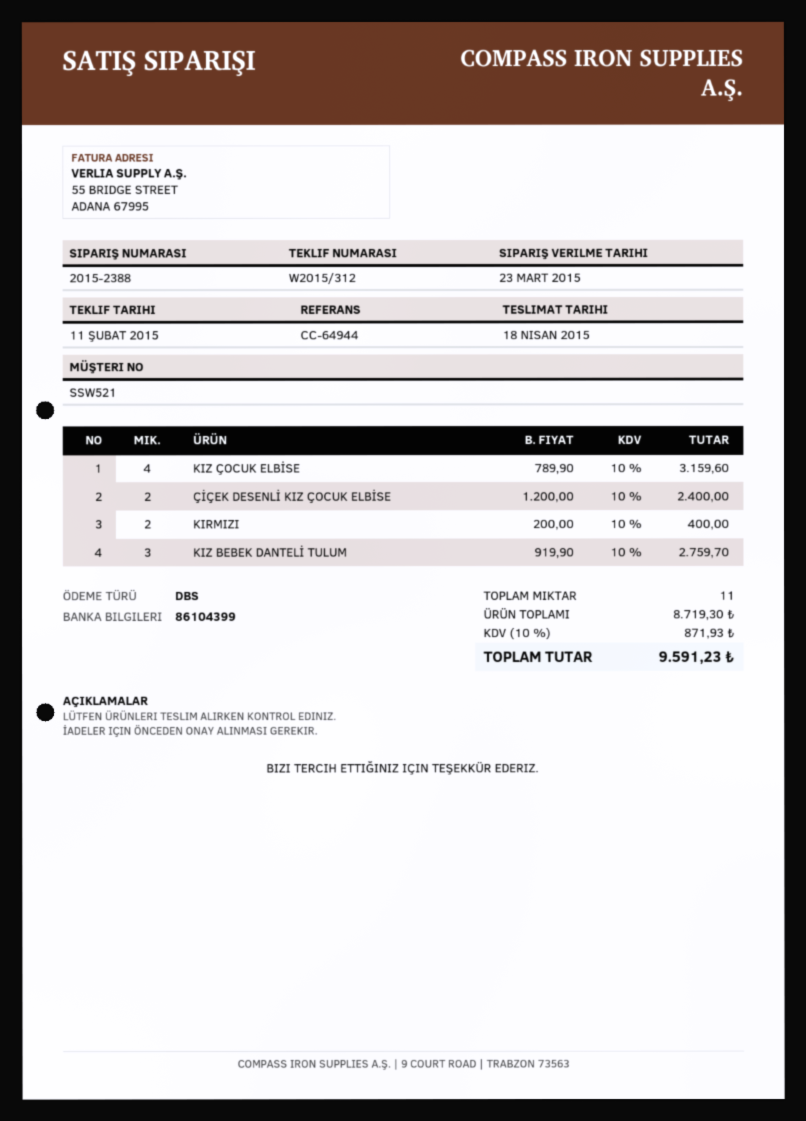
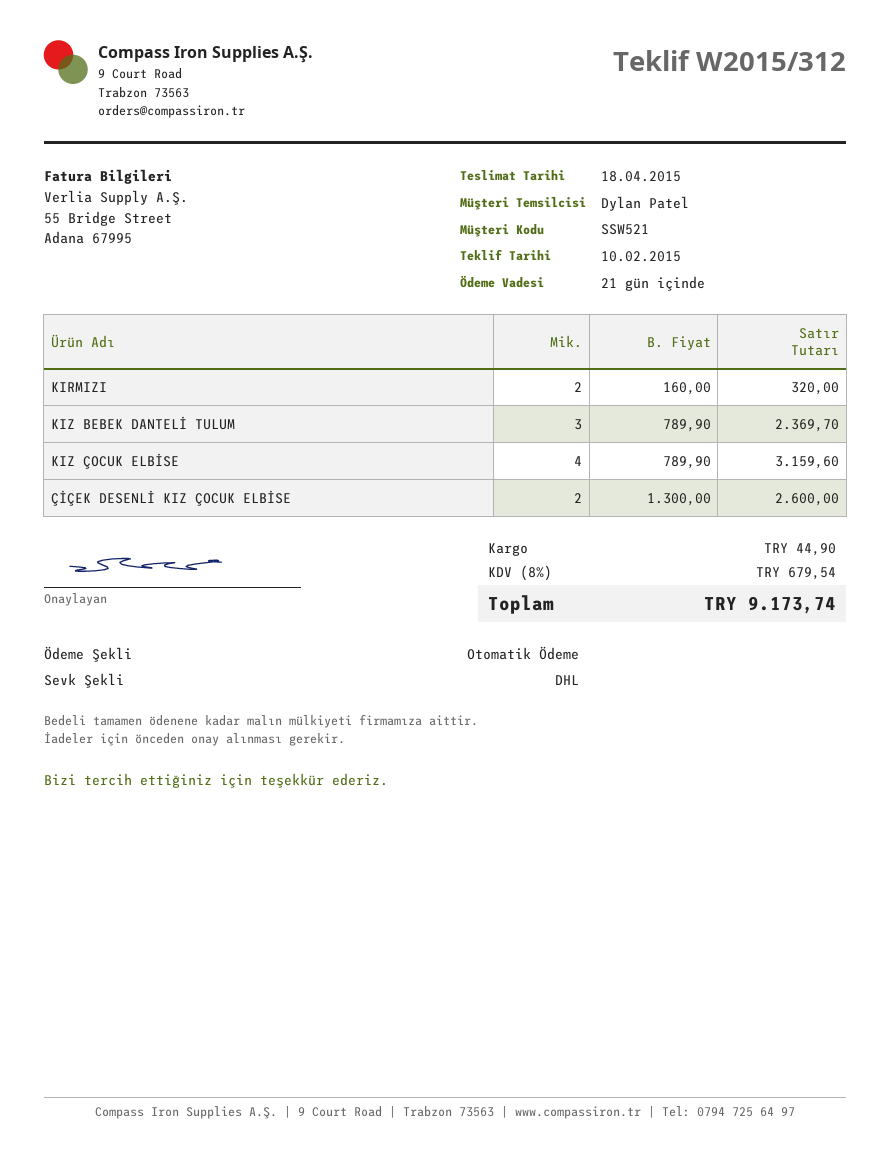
quote date: 2015-02-11 -> 2015-02-10
ÇİÇEK DESENLİ KIZ ÇOCUK ELBİSE: 2 x 1200.00 = 2400.00 -> 2 x 1300.00 = 2600.00
KIRMIZI: 2 x 200.00 = 400.00 -> 2 x 160.00 = 320.00
KIZ BEBEK DANTELİ TULUM: 3 x 919.90 = 2759.70 -> 3 x 789.90 = 2369.70
shipping: none -> 44.90
tax: 10% = 871.93 -> 8% = 679.54
total: 9591.23 -> 9173.74

